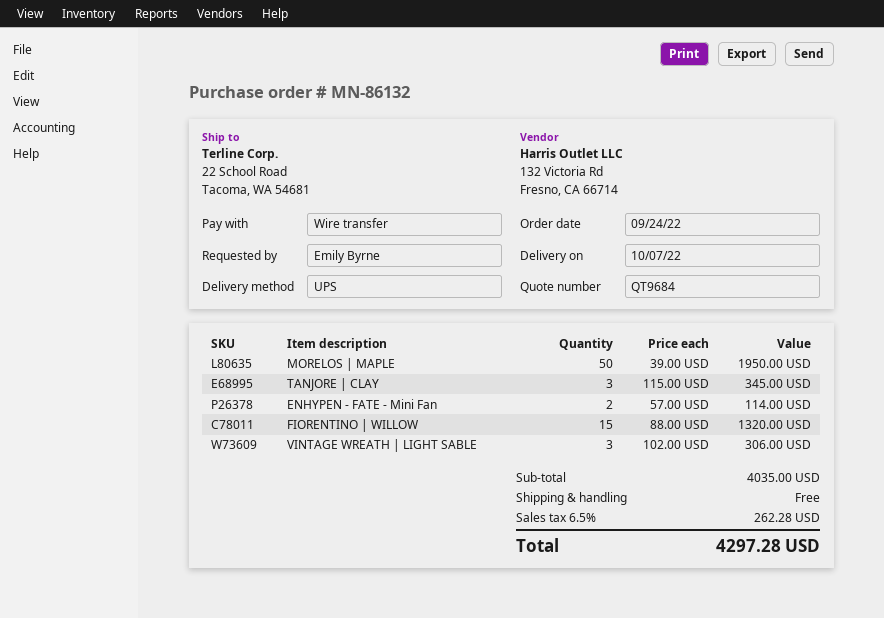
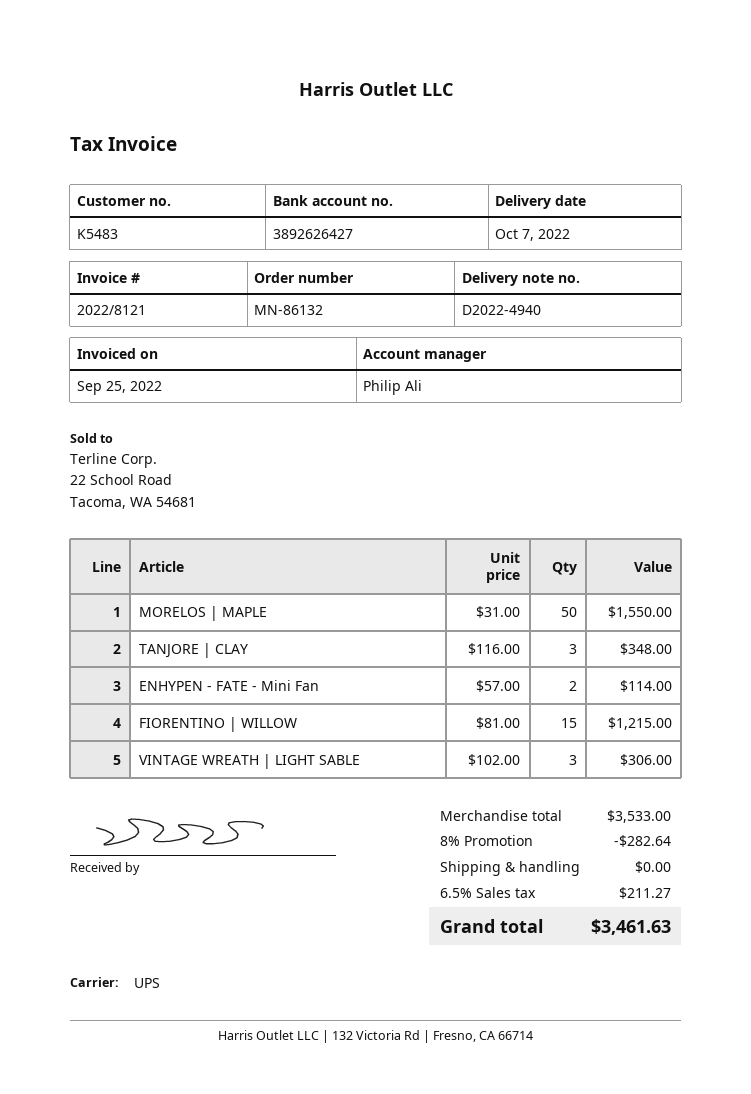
MORELOS | MAPLE: 50 x 39.00 = 1950.00 -> 50 x 31.00 = 1550.00
TANJORE | CLAY: 3 x 115.00 = 345.00 -> 3 x 116.00 = 348.00
FIORENTINO | WILLOW: 15 x 88.00 = 1320.00 -> 15 x 81.00 = 1215.00
subtotal: 4035.00 -> 3533.00
discount: none -> 8% = 282.64
tax: 6.5% = 262.28 -> 6.5% = 211.27
total: 4297.28 -> 3461.63

